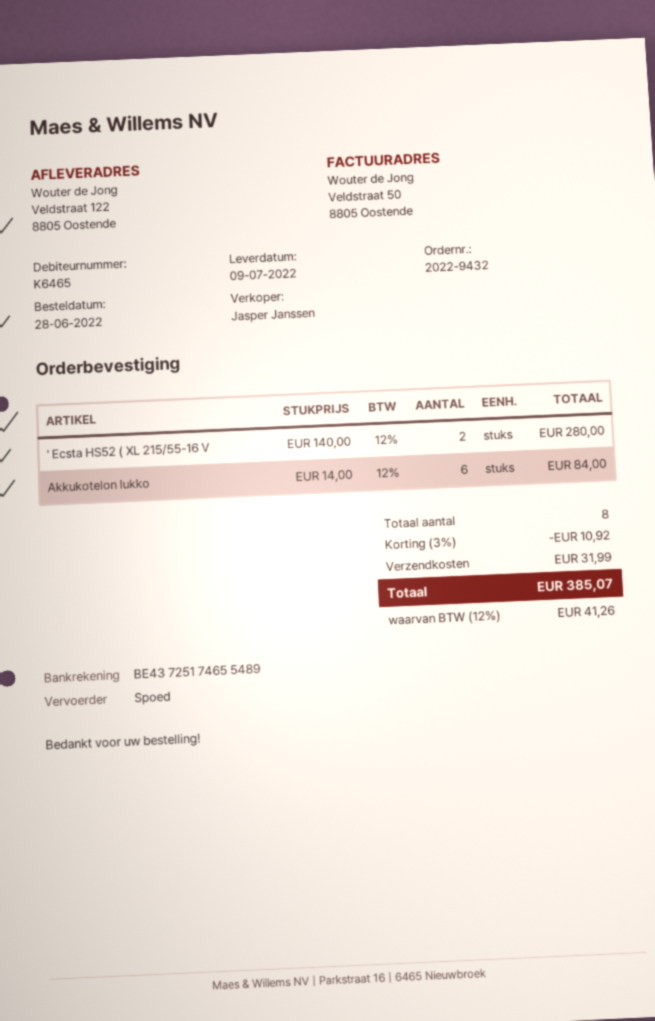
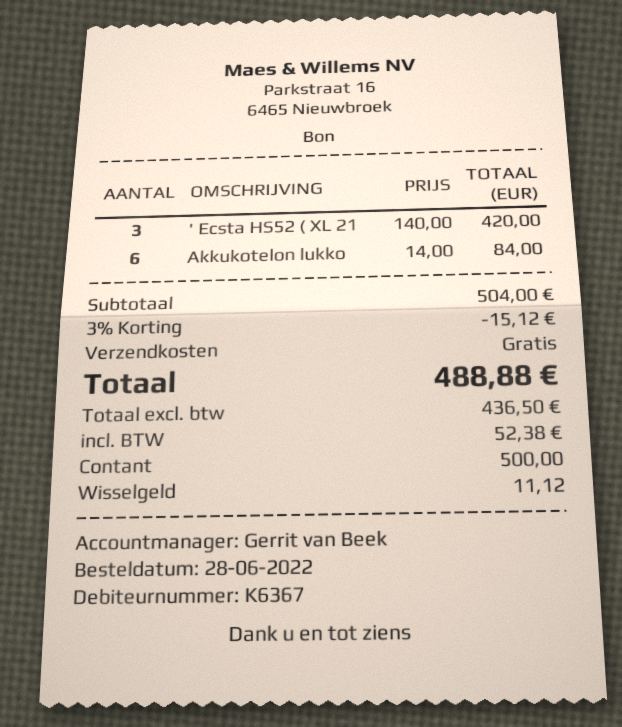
customer number: K6465 -> K6367
sales rep: Jasper Janssen -> Gerrit van Beek
' Ecsta HS52 ( XL 215/55-16 V: 2 x 140.00 = 280.00 -> 3 x 140.00 = 420.00
discount: 3% = 10.92 -> 3% = 15.12
shipping: 31.99 -> 0.00
tax: 41.26 -> 52.38
total: 385.07 -> 488.88

